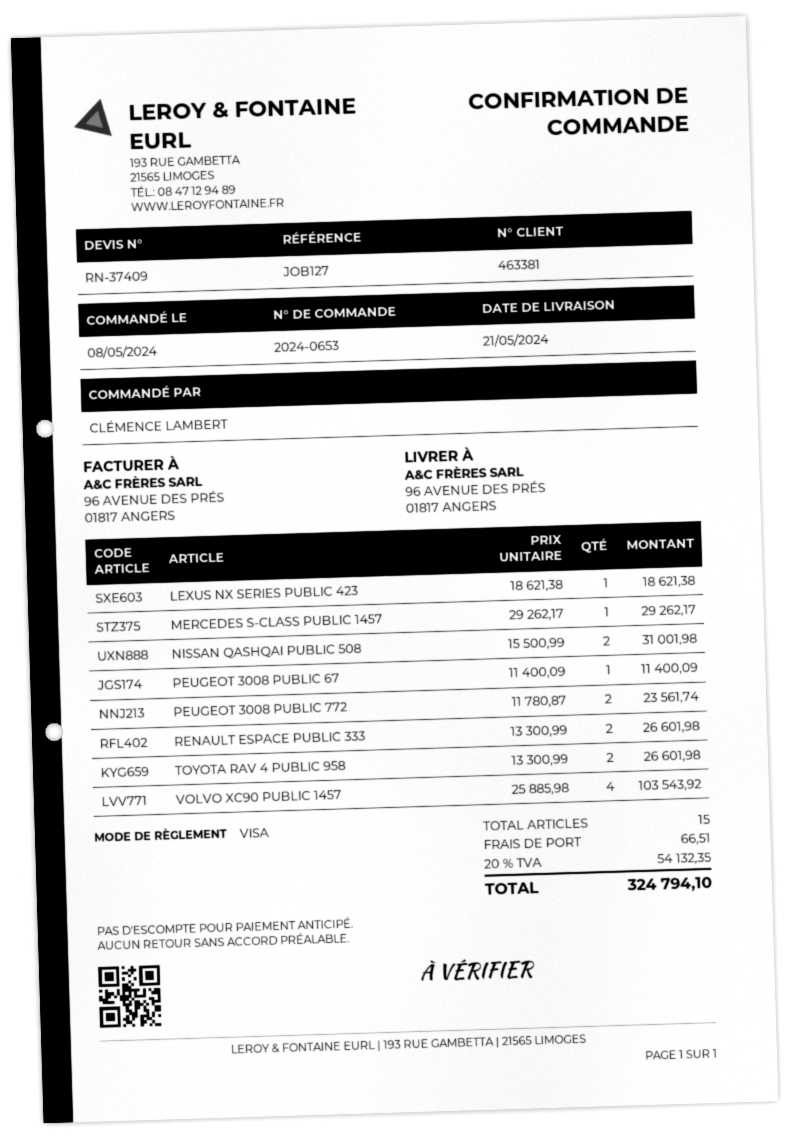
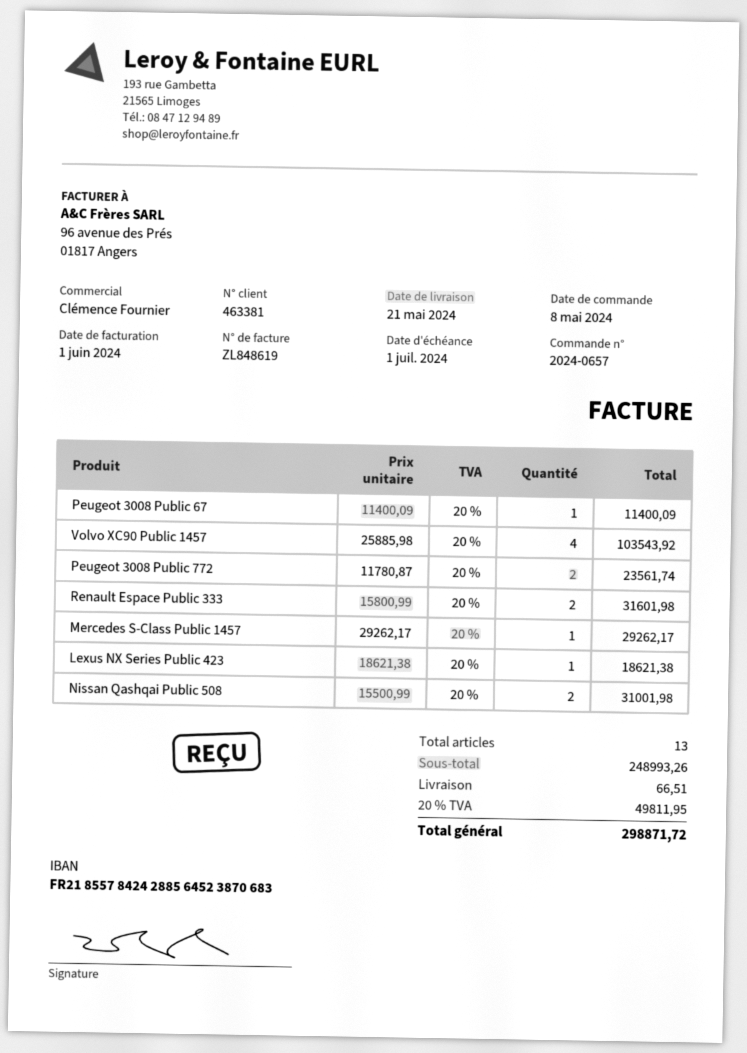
order number: 2024-0653 -> 2024-0657
RENAULT ESPACE PUBLIC 333: 2 x 13300.99 = 26601.98 -> 2 x 15800.99 = 31601.98
TOYOTA RAV 4 PUBLIC 958: 2 x 13300.99 = 26601.98 -> none
total quantity: 15 -> 13
tax: 20% = 54132.35 -> 20% = 49811.95
total: 324794.10 -> 298871.72

